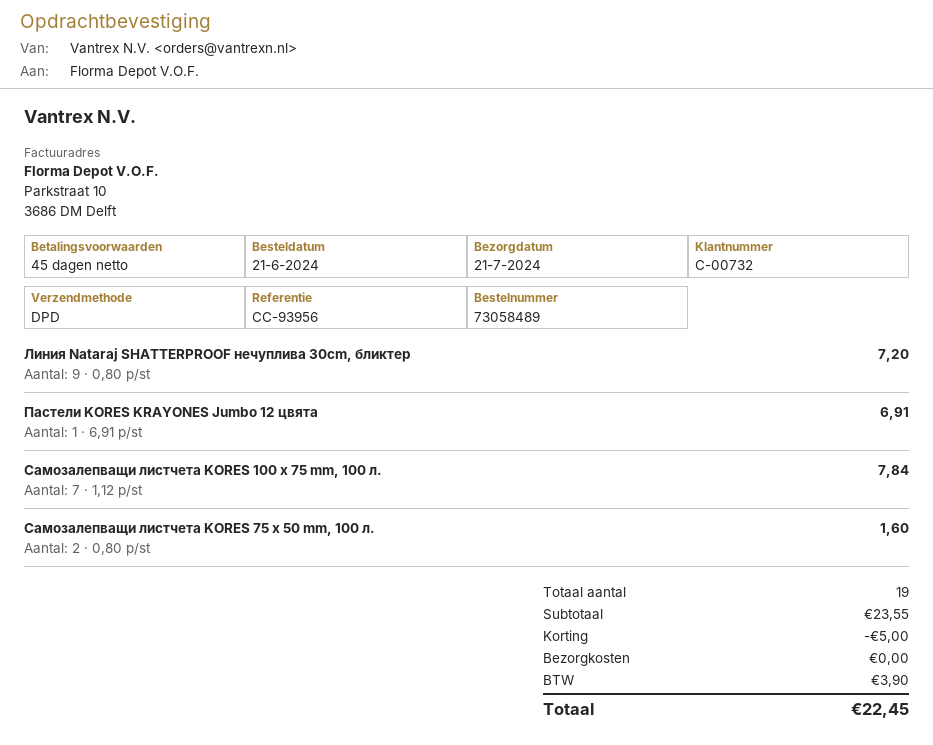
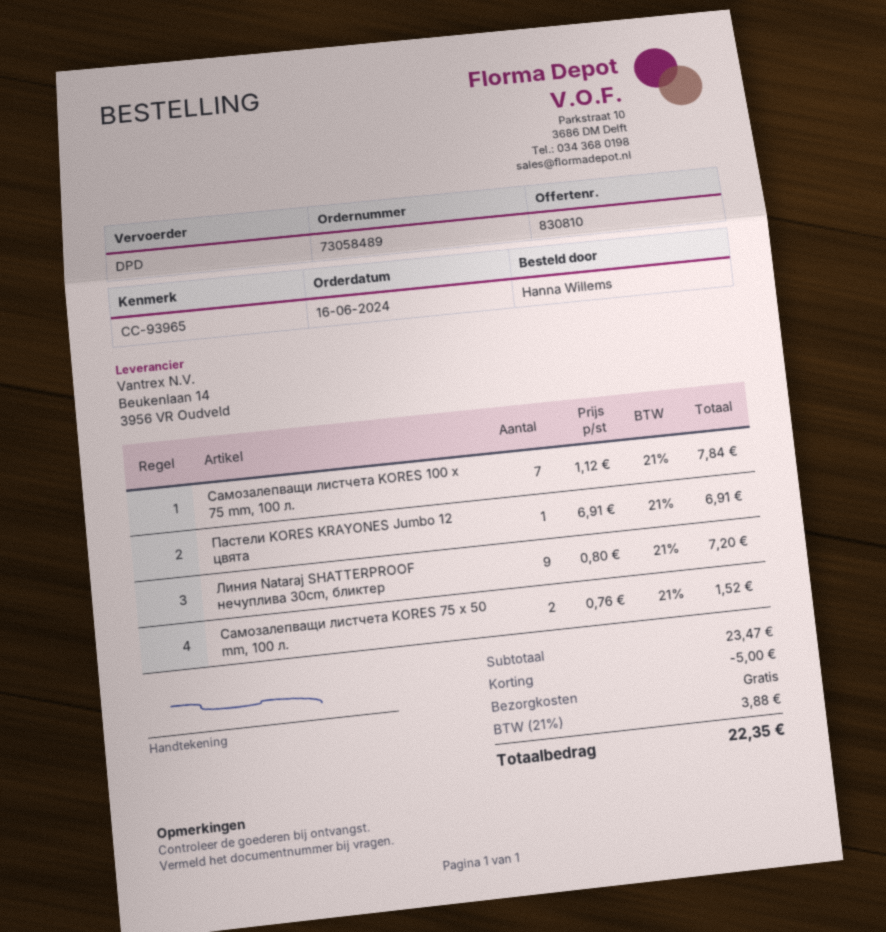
order date: 2024-06-21 -> 2024-06-16
reference: CC-93956 -> CC-93965
Самозалепващи листчета KORES 75 x 50 mm, 100 л.: 2 x 0.80 = 1.60 -> 2 x 0.76 = 1.52
subtotal: 23.55 -> 23.47
tax: 3.90 -> 3.88
total: 22.45 -> 22.35

